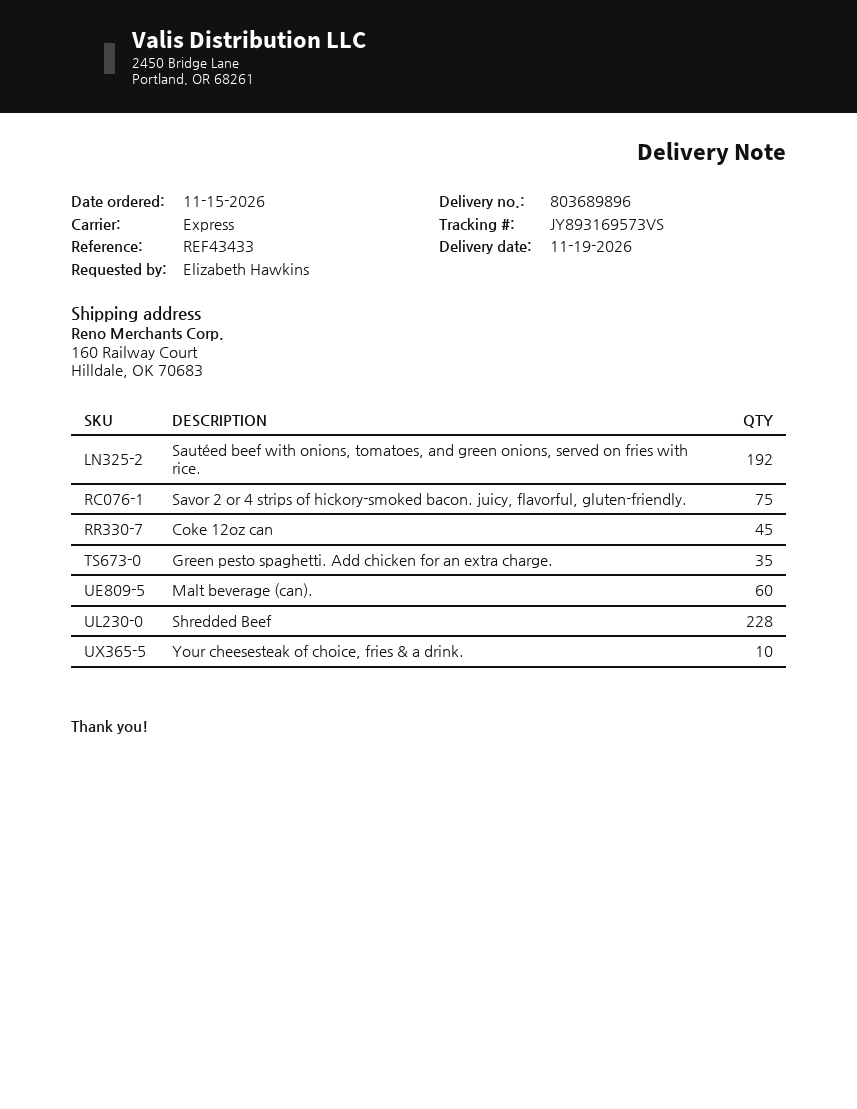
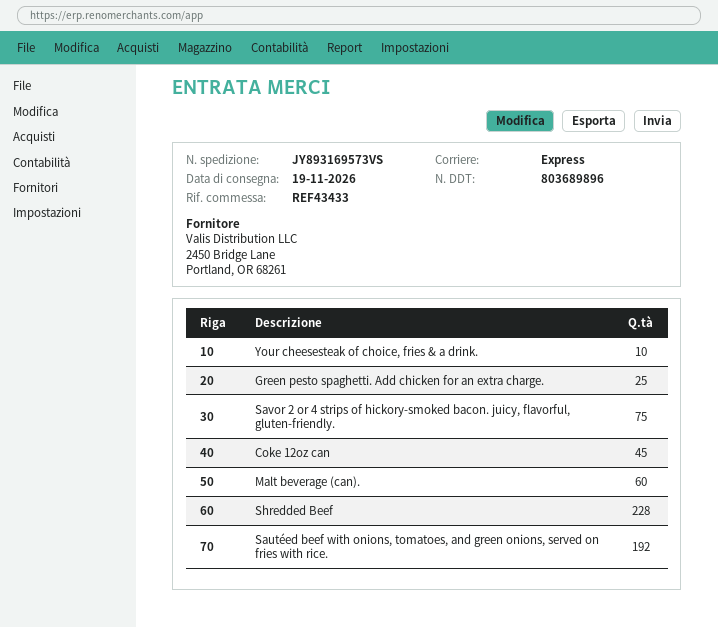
Green pesto spaghetti. Add chicken for an extra charge.: 35 -> 25

